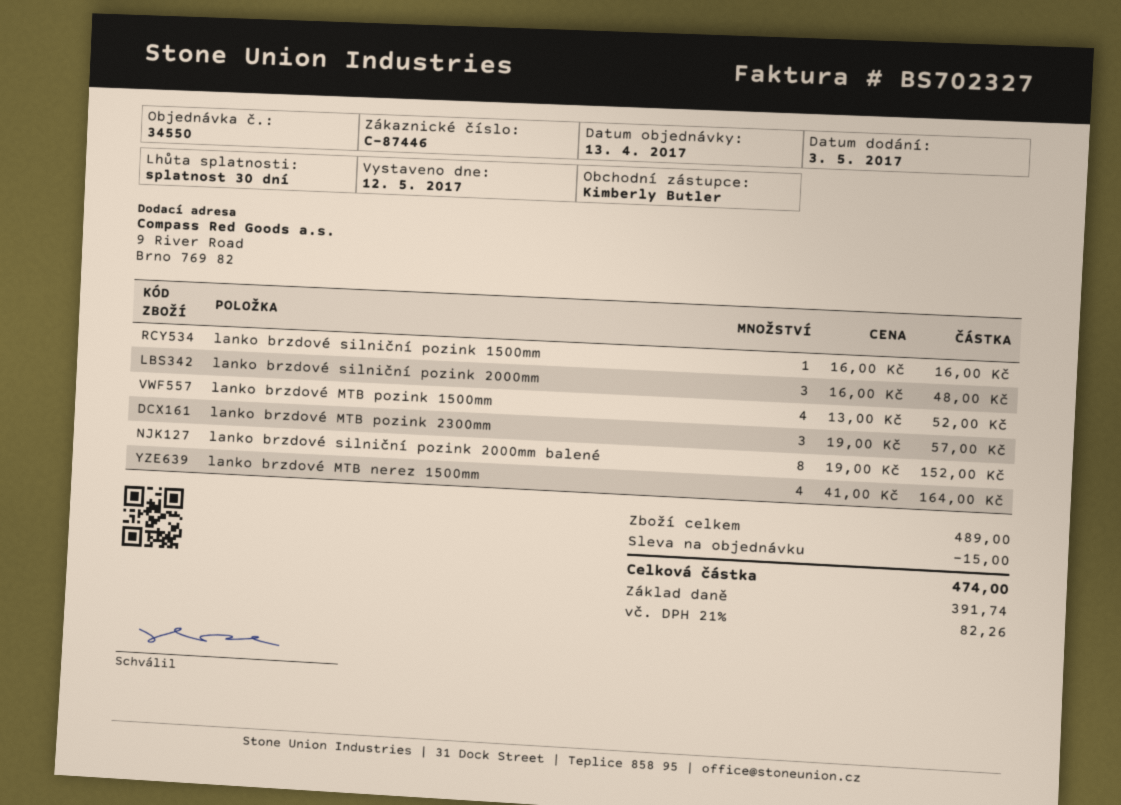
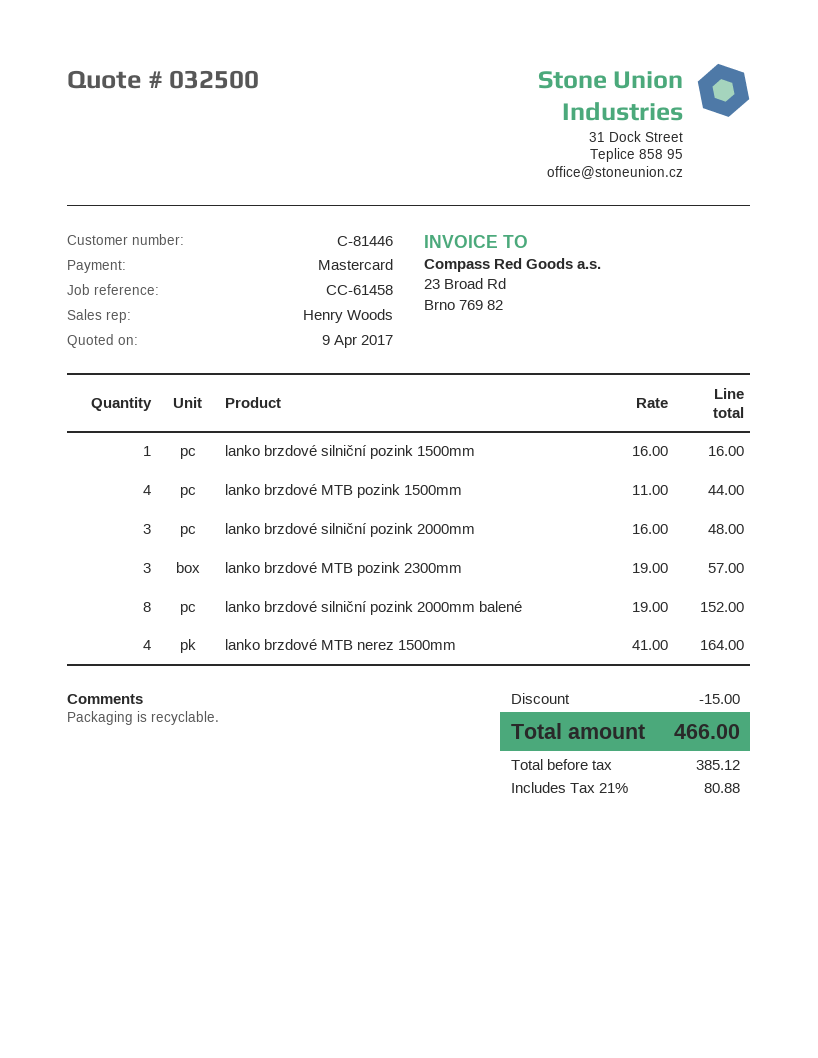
customer number: C-87446 -> C-81446
sales rep: Kimberly Butler -> Henry Woods
lanko brzdové MTB pozink 1500mm: 4 x 13.00 = 52.00 -> 4 x 11.00 = 44.00
net: 391.74 -> 385.12
tax: 21% = 82.26 -> 21% = 80.88
total: 474.00 -> 466.00

